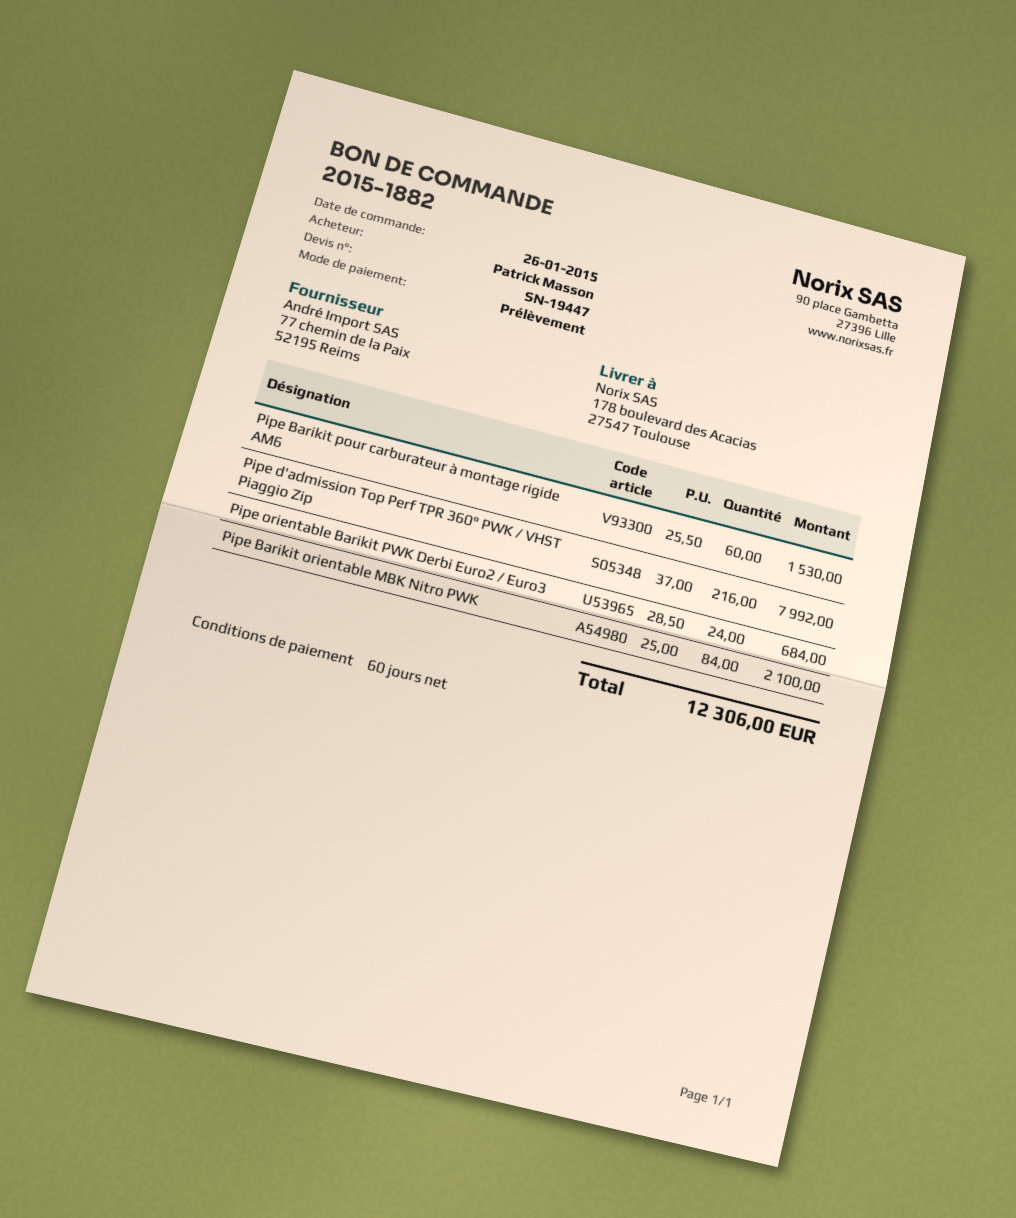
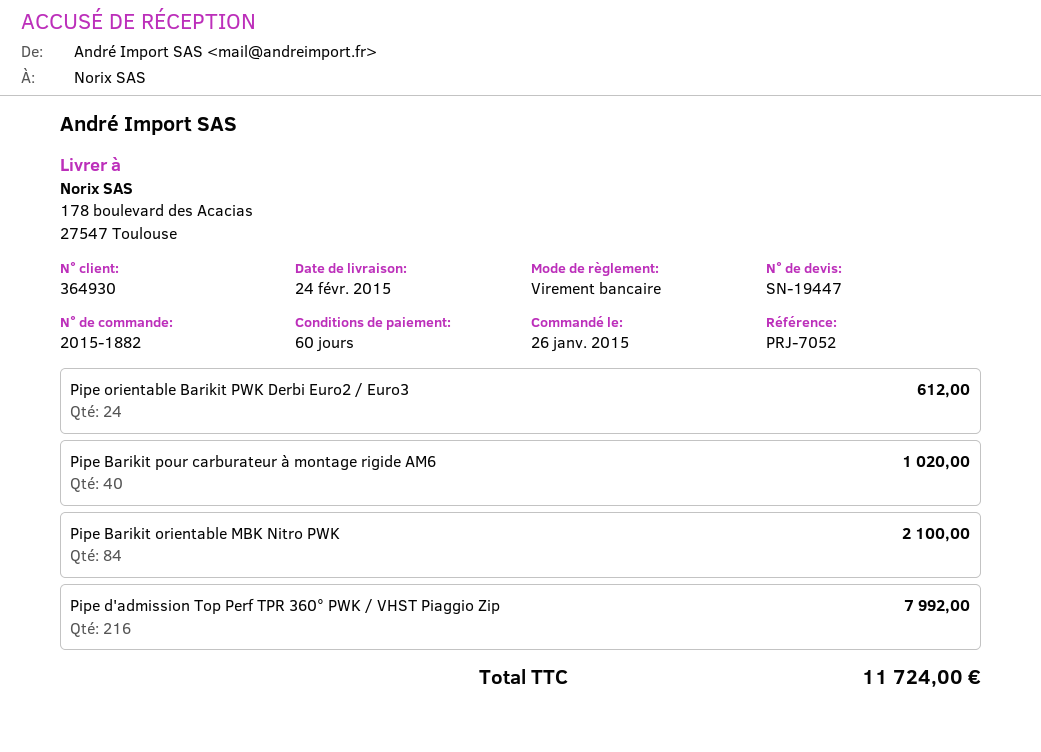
payment method: direct debit -> bank transfer
Pipe Barikit pour carburateur à montage rigide AM6: 60 for 1530.00 -> 40 for 1020.00
Pipe orientable Barikit PWK Derbi Euro2 / Euro3: 24 for 684.00 -> 24 for 612.00
total: 12306.00 -> 11724.00

